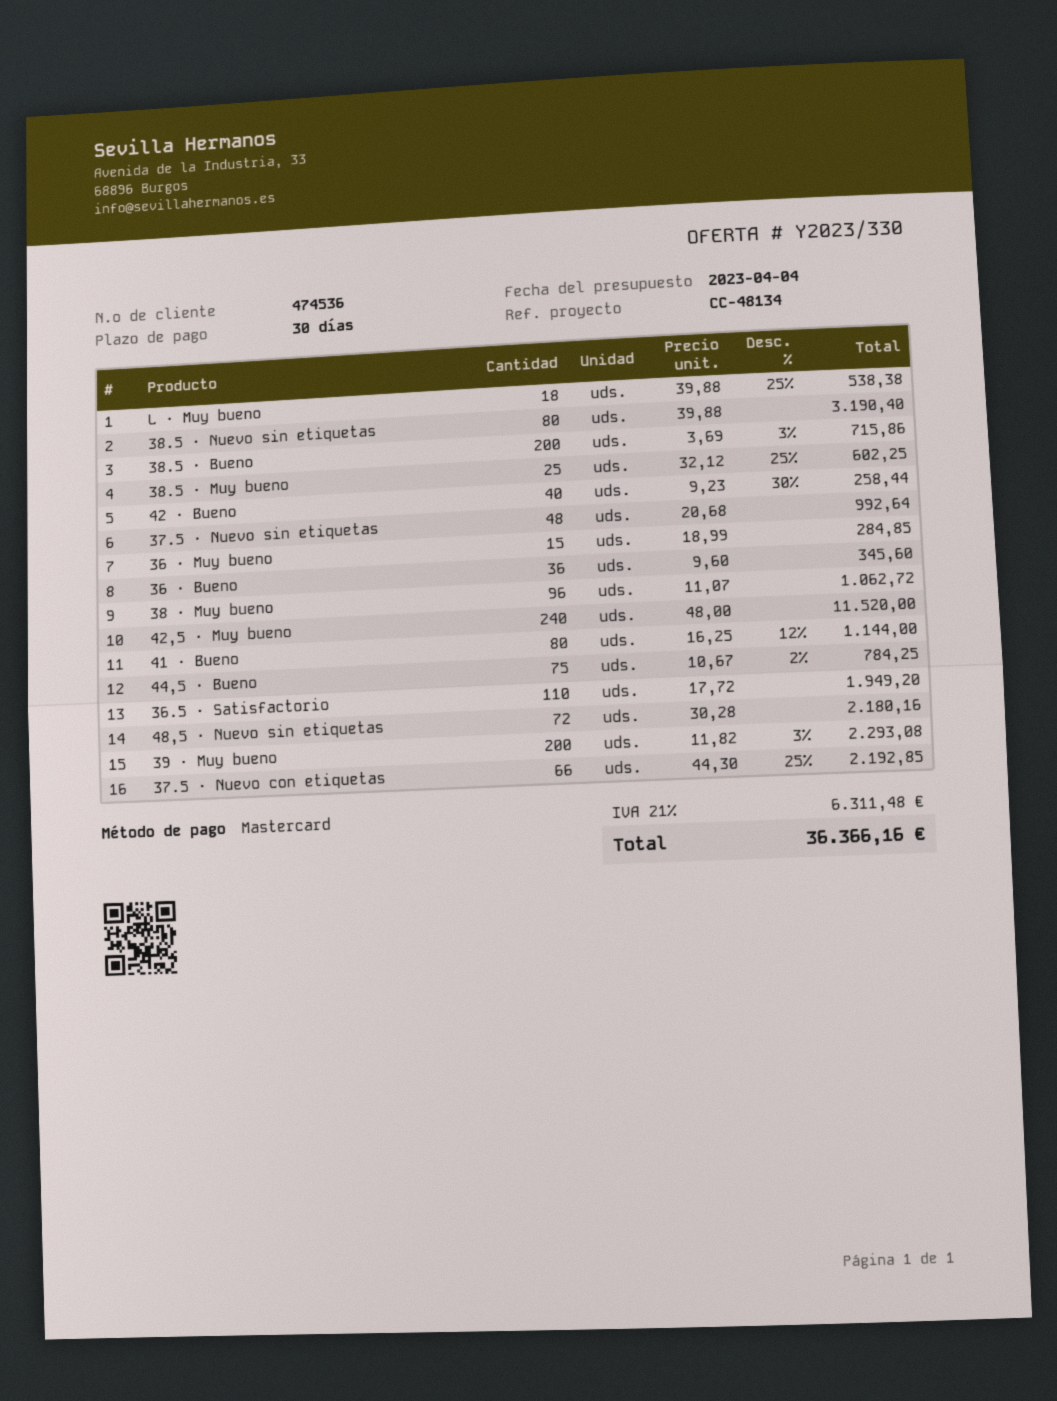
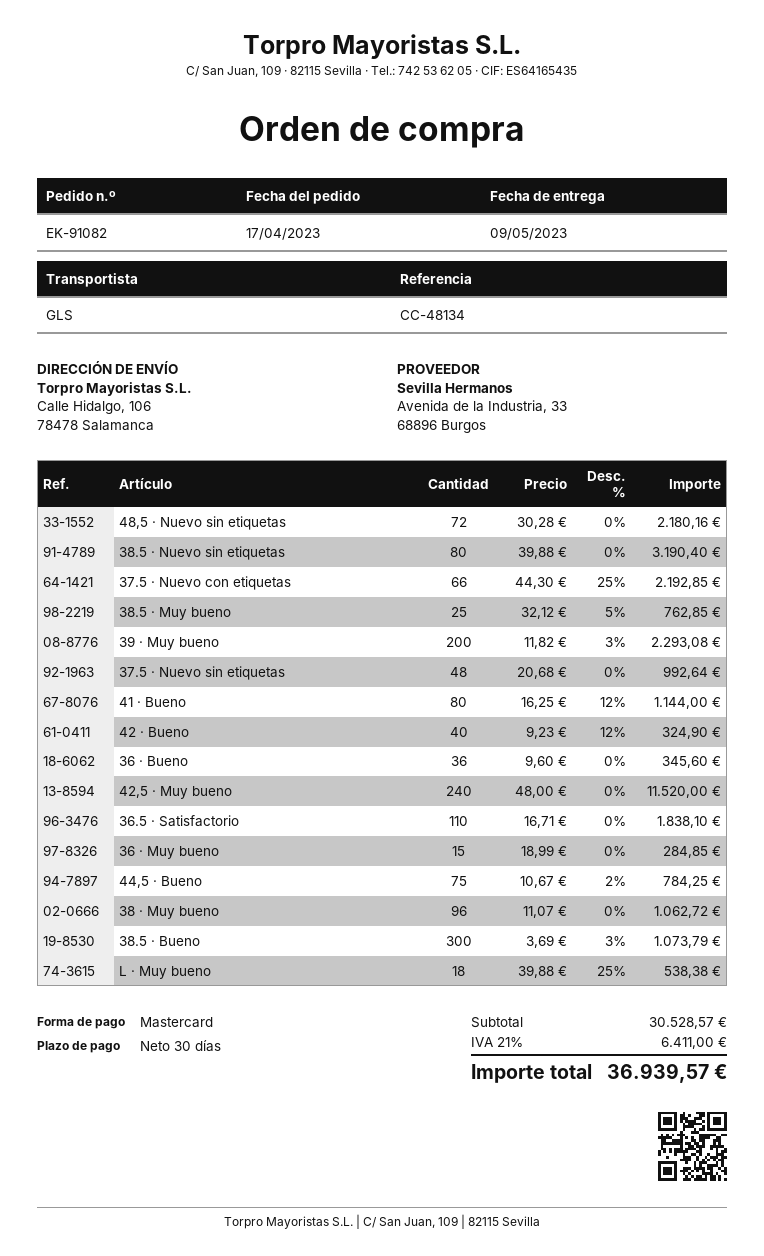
38.5 · Bueno: 200 x 3.69 - 3% = 715.86 -> 300 x 3.69 - 3% = 1073.79
38.5 · Muy bueno: 25 x 32.12 - 25% = 602.25 -> 25 x 32.12 - 5% = 762.85
42 · Bueno: 40 x 9.23 - 30% = 258.44 -> 40 x 9.23 - 12% = 324.90
36.5 · Satisfactorio: 110 x 17.72 = 1949.20 -> 110 x 16.71 = 1838.10
tax: 21% = 6311.48 -> 21% = 6411.00
total: 36366.16 -> 36939.57

